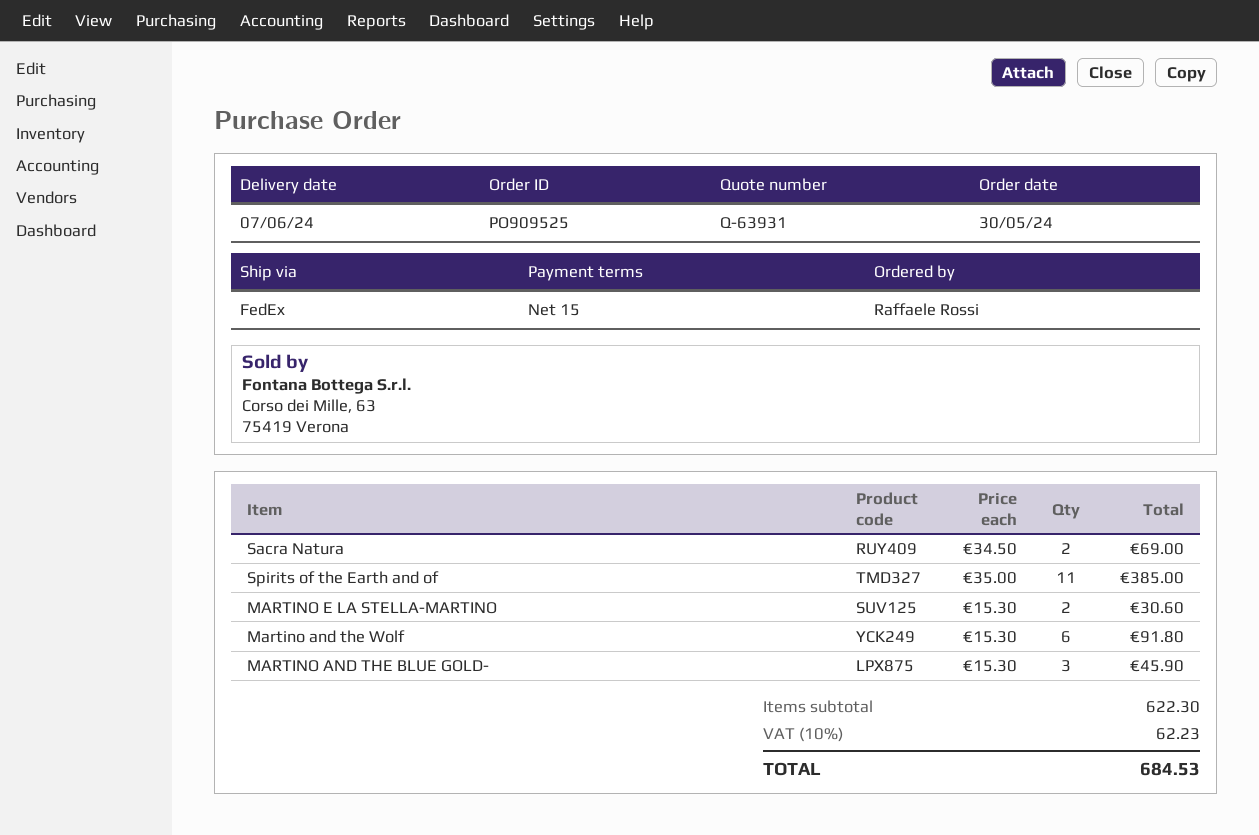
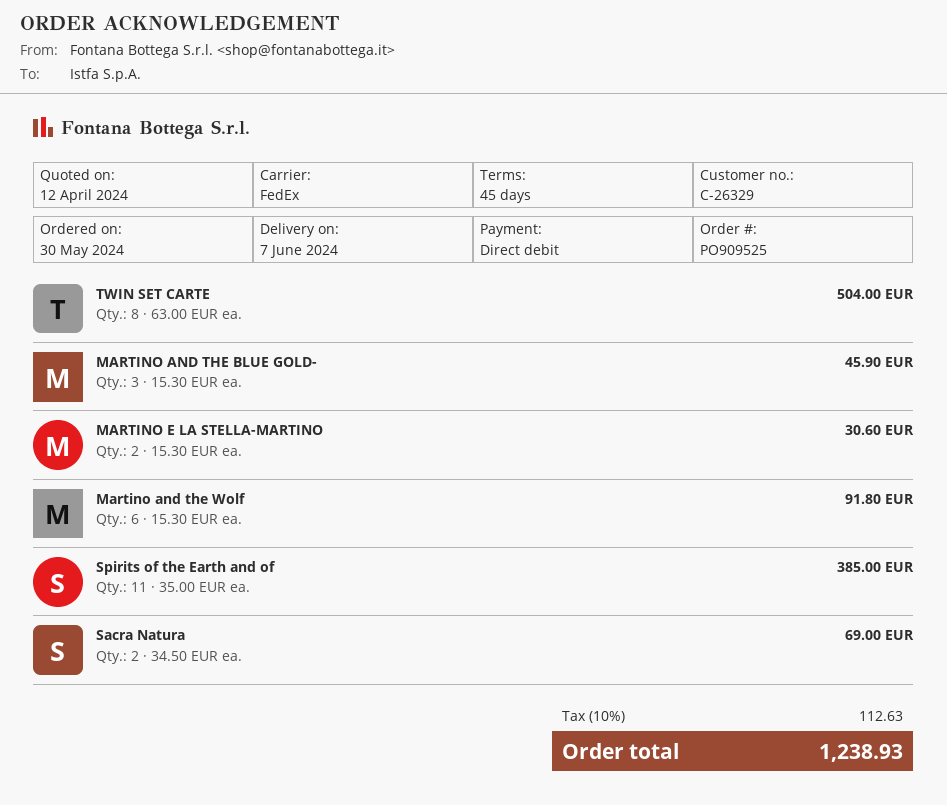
payment terms: 15 days -> 45 days
TWIN SET CARTE: none -> 8 x 63.00 = 504.00
tax: 10% = 62.23 -> 10% = 112.63
total: 684.53 -> 1238.93

